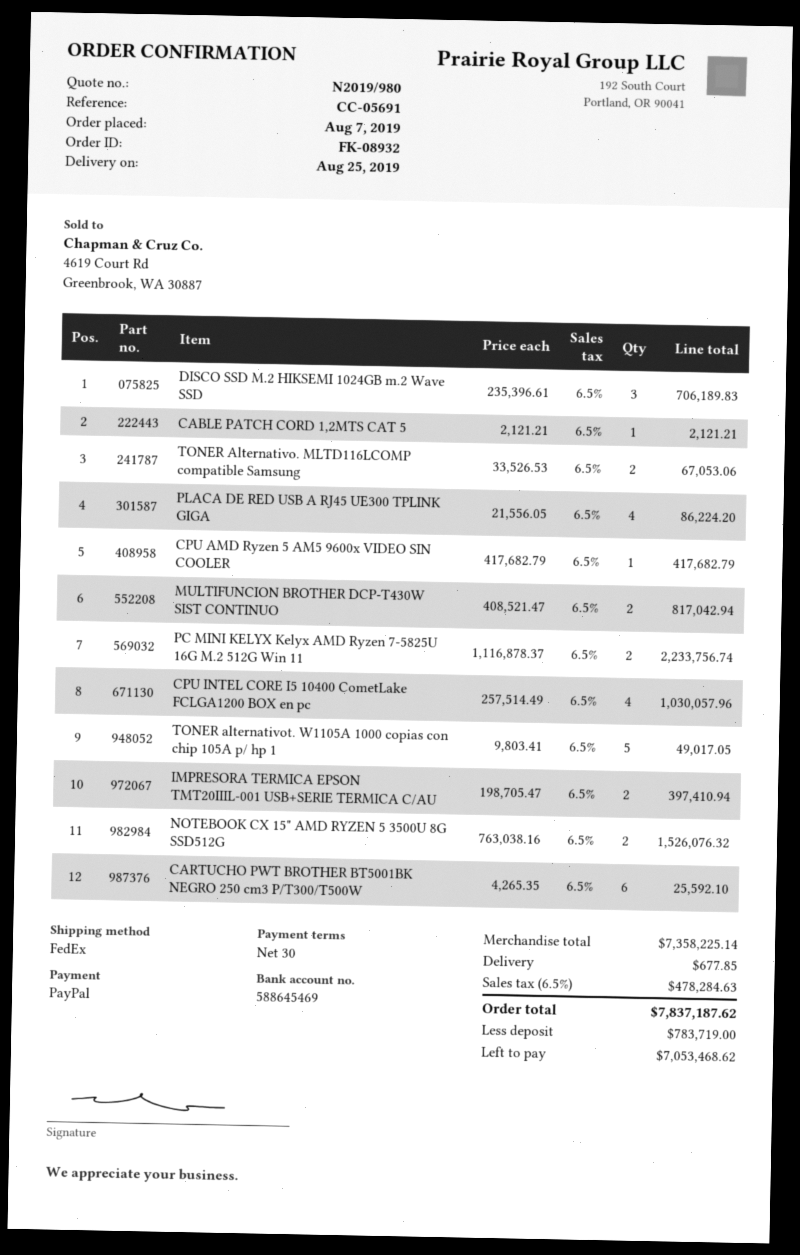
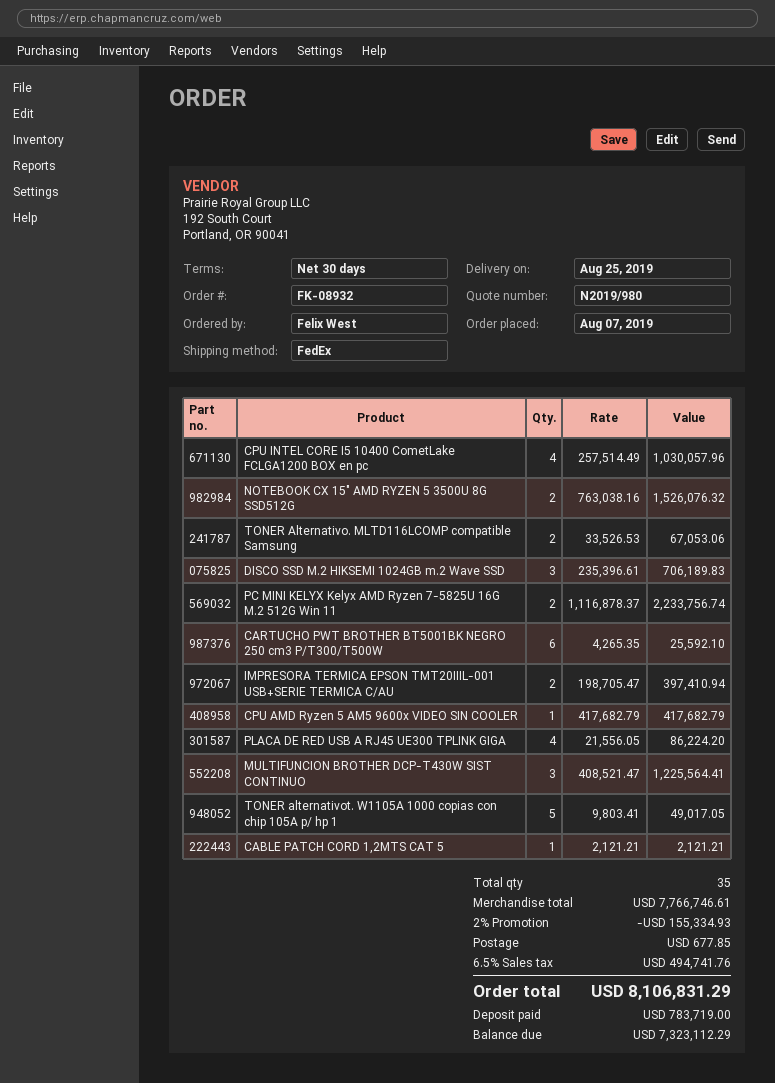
MULTIFUNCION BROTHER DCP-T430W SIST CONTINUO: 2 x 408521.47 = 817042.94 -> 3 x 408521.47 = 1225564.41
subtotal: 7358225.14 -> 7766746.61
discount: none -> 2% = 155334.93
tax: 6.5% = 478284.63 -> 6.5% = 494741.76
total: 7837187.62 -> 8106831.29
balance: 7053468.62 -> 7323112.29

